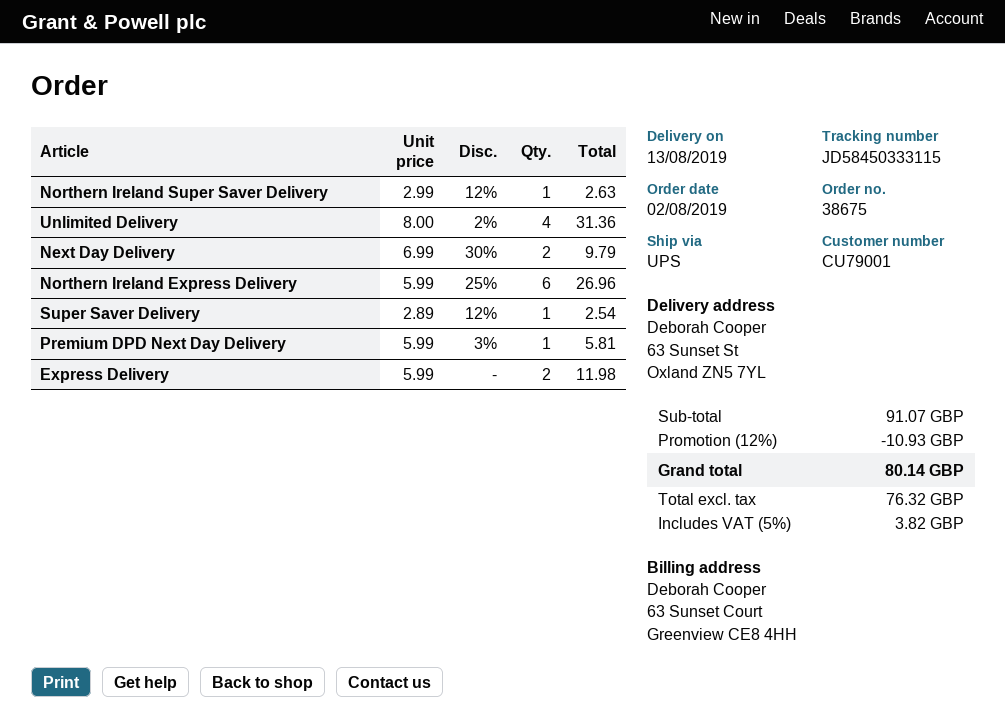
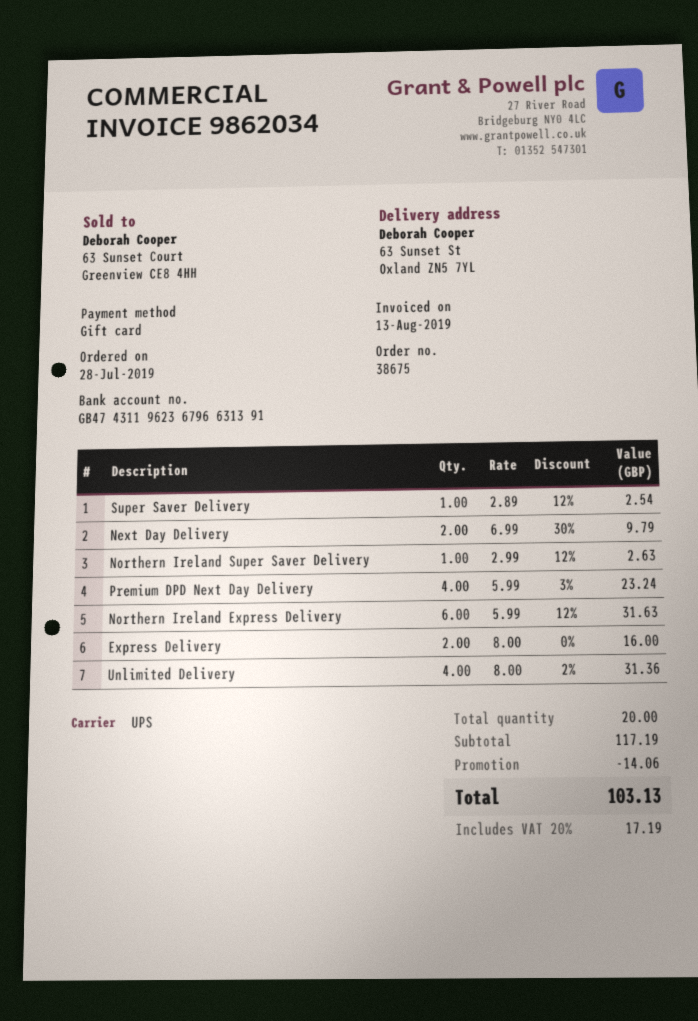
order date: 2019-08-02 -> 2019-07-28
Northern Ireland Express Delivery: 6 x 5.99 - 25% = 26.96 -> 6 x 5.99 - 12% = 31.63
Premium DPD Next Day Delivery: 1 x 5.99 - 3% = 5.81 -> 4 x 5.99 - 3% = 23.24
Express Delivery: 2 x 5.99 = 11.98 -> 2 x 8.00 = 16.00
subtotal: 91.07 -> 117.19
discount: 10.93 -> 14.06
tax: 5% = 3.82 -> 20% = 17.19
total: 80.14 -> 103.13

